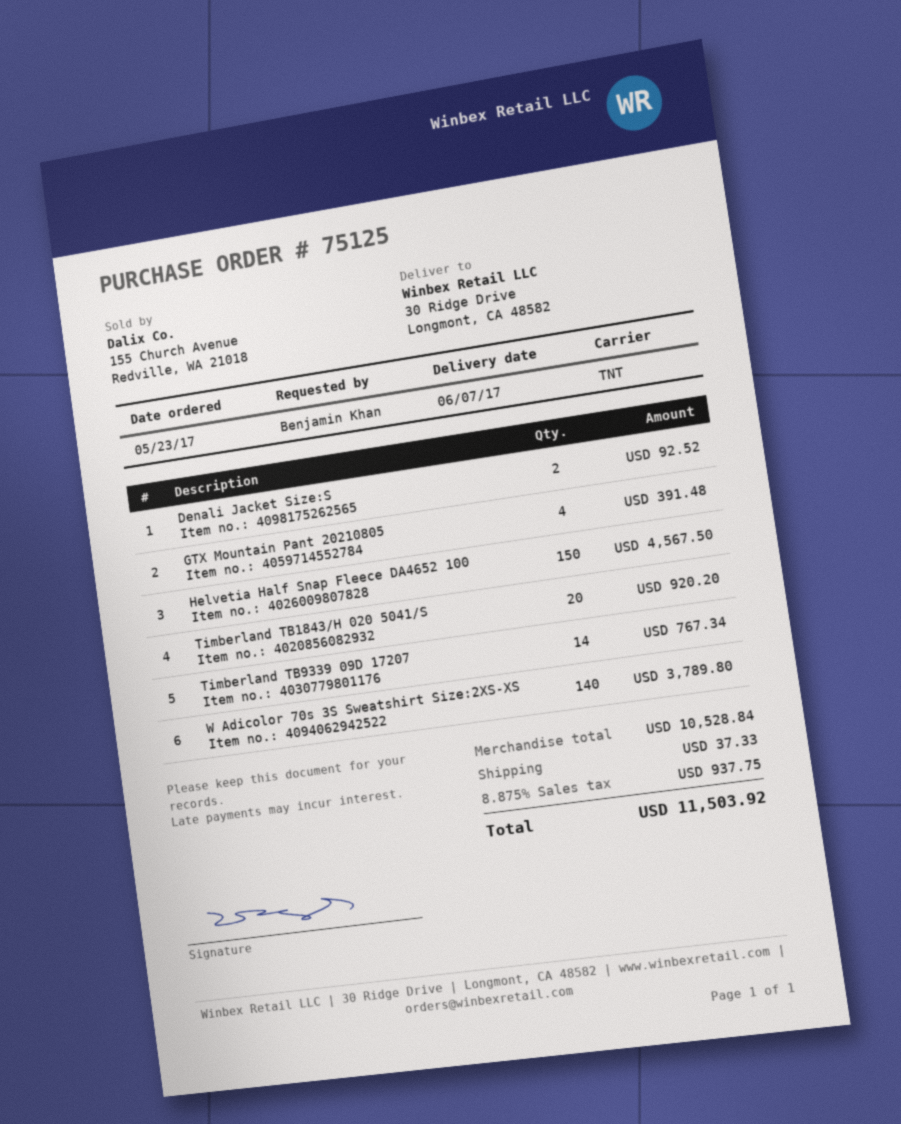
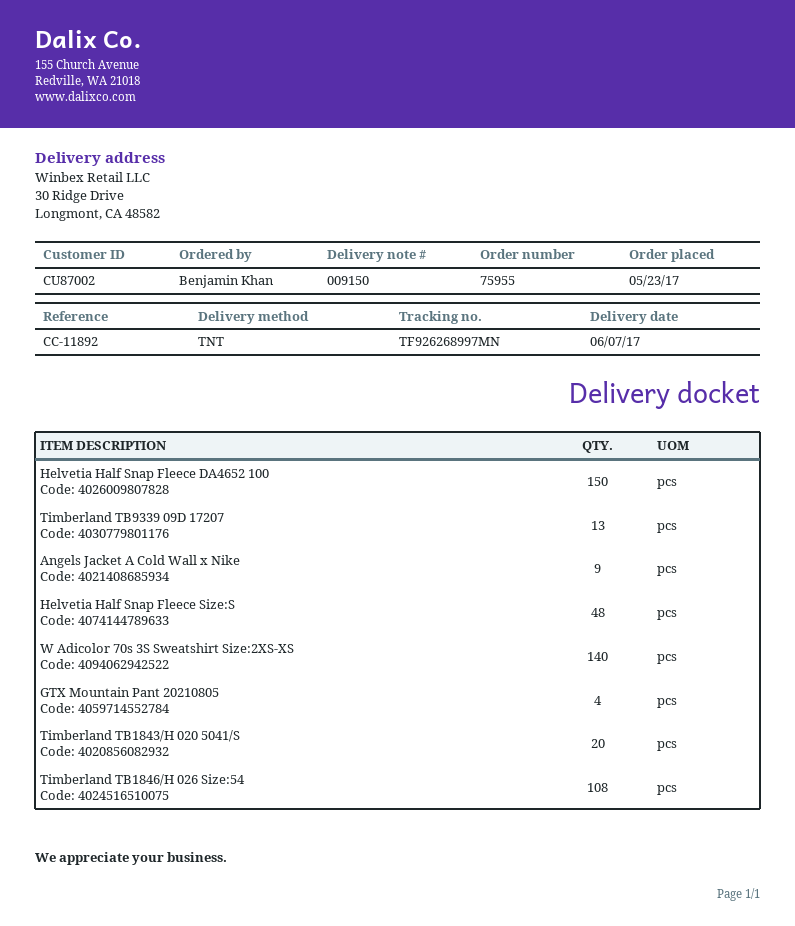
order number: 75125 -> 75955
Denali Jacket Size:S: 2 -> none
Timberland TB9339 09D 17207: 14 -> 13
Angels Jacket A Cold Wall x Nike: none -> 9
Helvetia Half Snap Fleece Size:S: none -> 48
Timberland TB1846/H 026 Size:54: none -> 108

